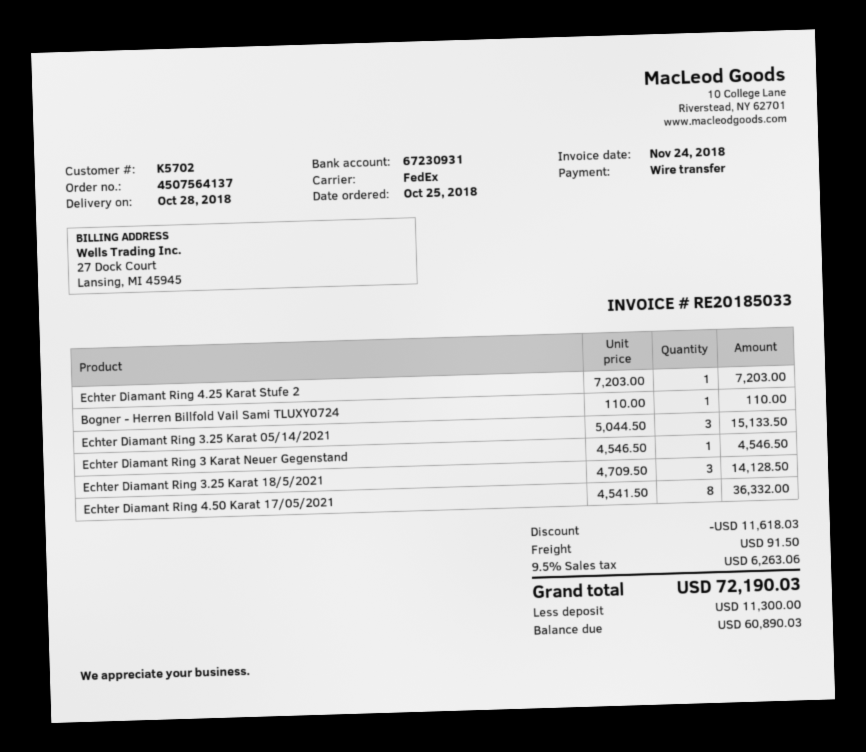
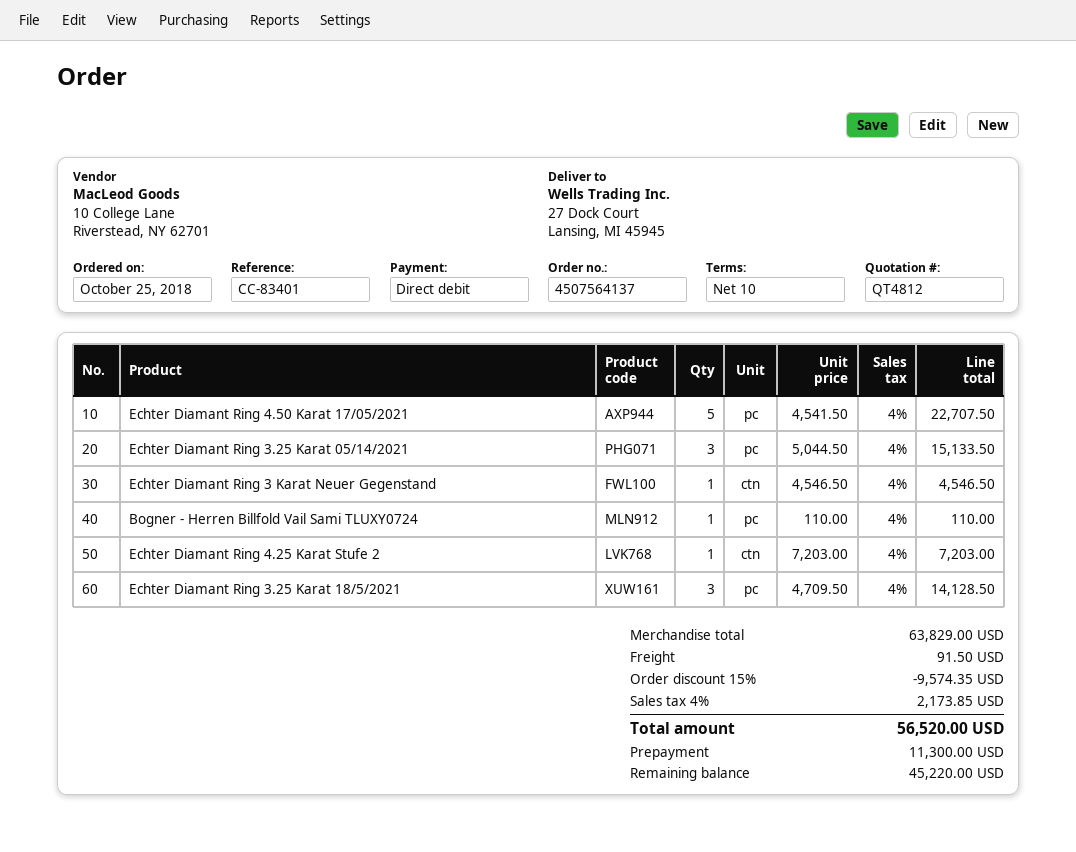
payment method: bank transfer -> direct debit
Echter Diamant Ring 4.50 Karat 17/05/2021: 8 x 4541.50 = 36332.00 -> 5 x 4541.50 = 22707.50
discount: 11618.03 -> 9574.35
tax: 9.5% = 6263.06 -> 4% = 2173.85
total: 72190.03 -> 56520.00
balance: 60890.03 -> 45220.00

